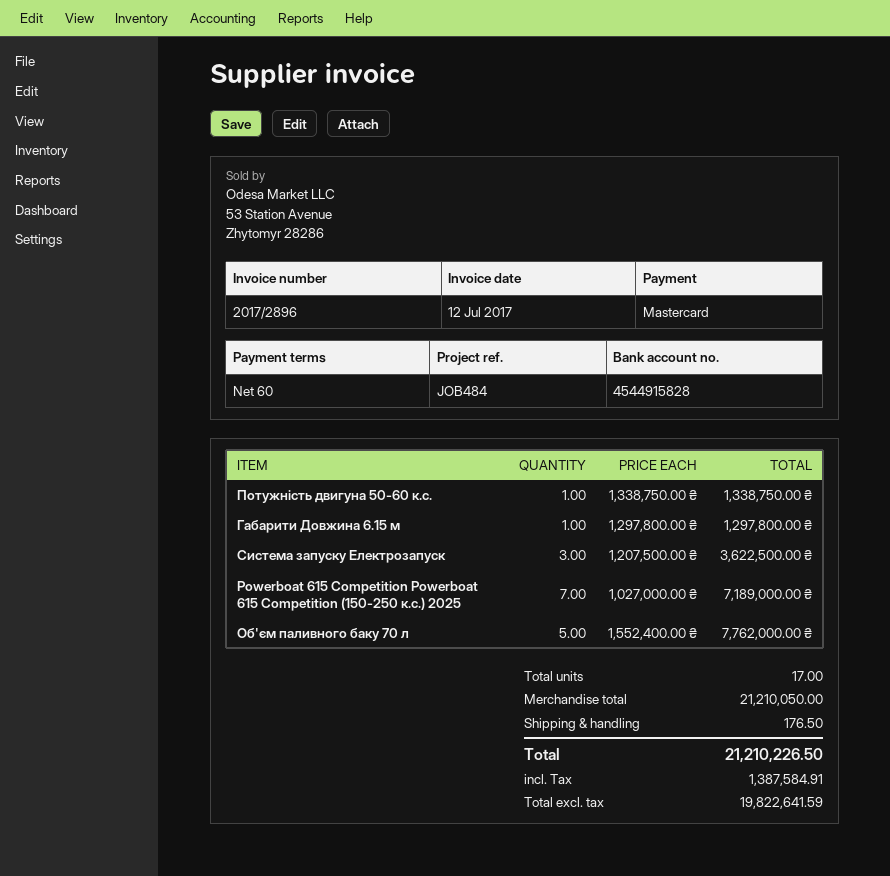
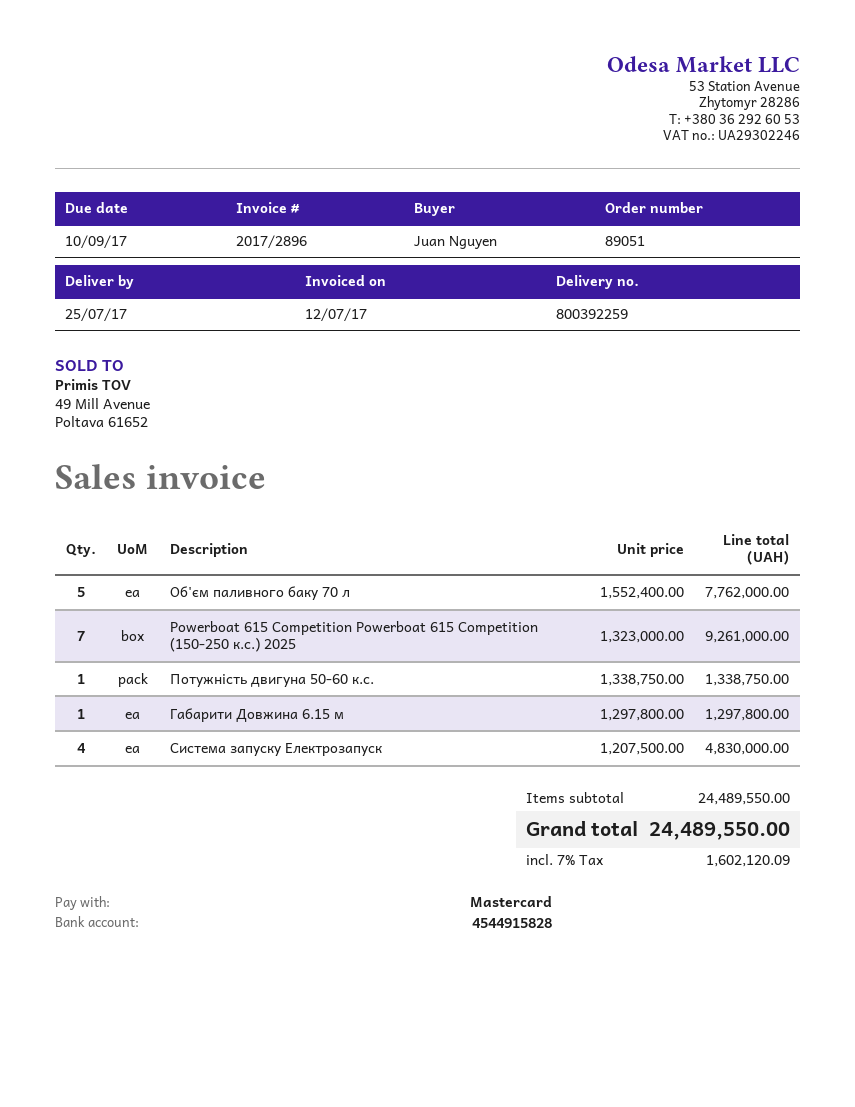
Система запуску Електрозапуск: 3 x 1207500.00 = 3622500.00 -> 4 x 1207500.00 = 4830000.00
Powerboat 615 Competition Powerboat 615 Competition (150-250 к.с.) 2025: 7 x 1027000.00 = 7189000.00 -> 7 x 1323000.00 = 9261000.00
subtotal: 21210050.00 -> 24489550.00
shipping: 176.50 -> none
tax: 1387584.91 -> 1602120.09
total: 21210226.50 -> 24489550.00

